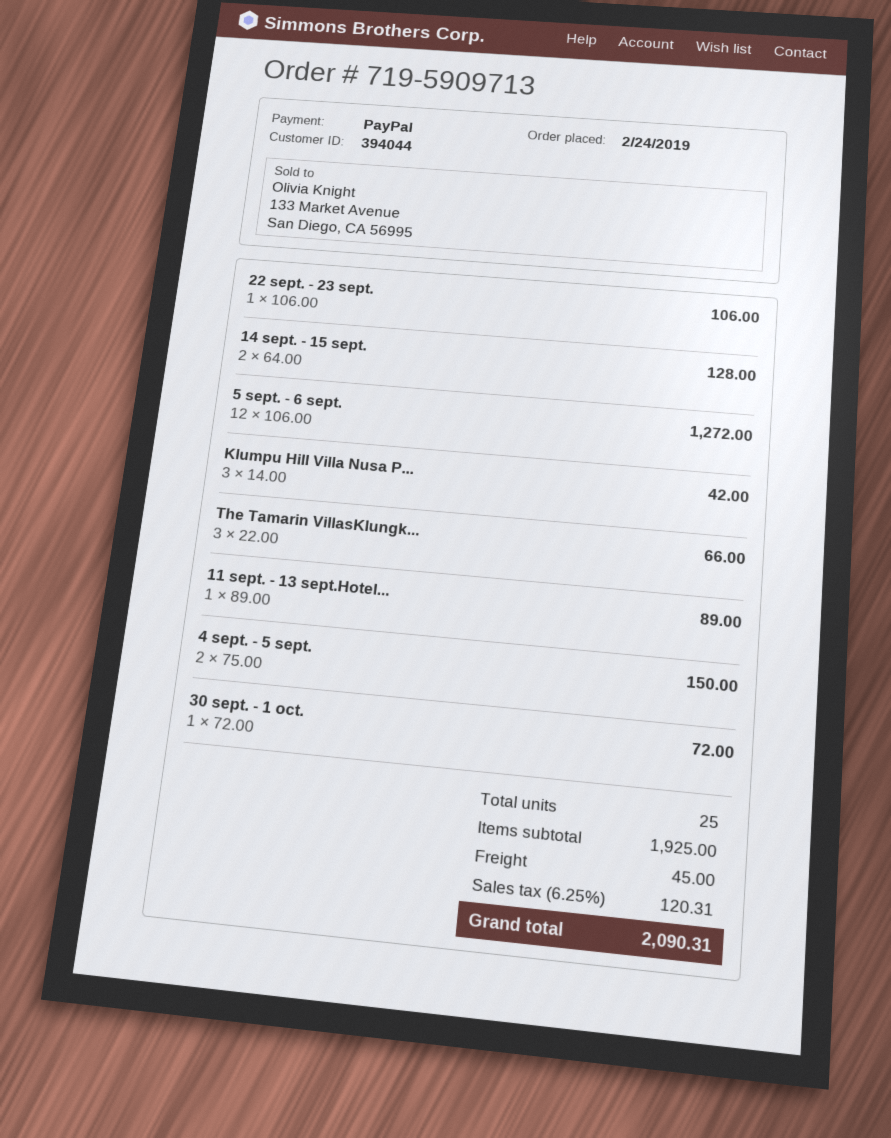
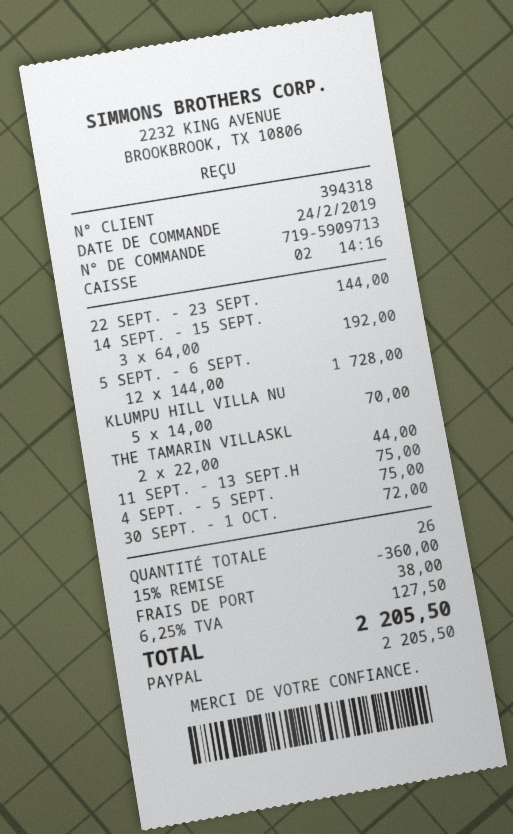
customer number: 394044 -> 394318
22 sept. - 23 sept.: 1 x 106.00 = 106.00 -> 1 x 144.00 = 144.00
14 sept. - 15 sept.: 2 x 64.00 = 128.00 -> 3 x 64.00 = 192.00
5 sept. - 6 sept.: 12 x 106.00 = 1272.00 -> 12 x 144.00 = 1728.00
Klumpu Hill Villa Nusa P...: 3 x 14.00 = 42.00 -> 5 x 14.00 = 70.00
The Tamarin VillasKlungk...: 3 x 22.00 = 66.00 -> 2 x 22.00 = 44.00
11 sept. - 13 sept.Hotel...: 1 x 89.00 = 89.00 -> 1 x 75.00 = 75.00
4 sept. - 5 sept.: 2 x 75.00 = 150.00 -> 1 x 75.00 = 75.00
total quantity: 25 -> 26
discount: none -> 15% = 360.00
shipping: 45.00 -> 38.00
tax: 6.25% = 120.31 -> 6.25% = 127.50
total: 2090.31 -> 2205.50

